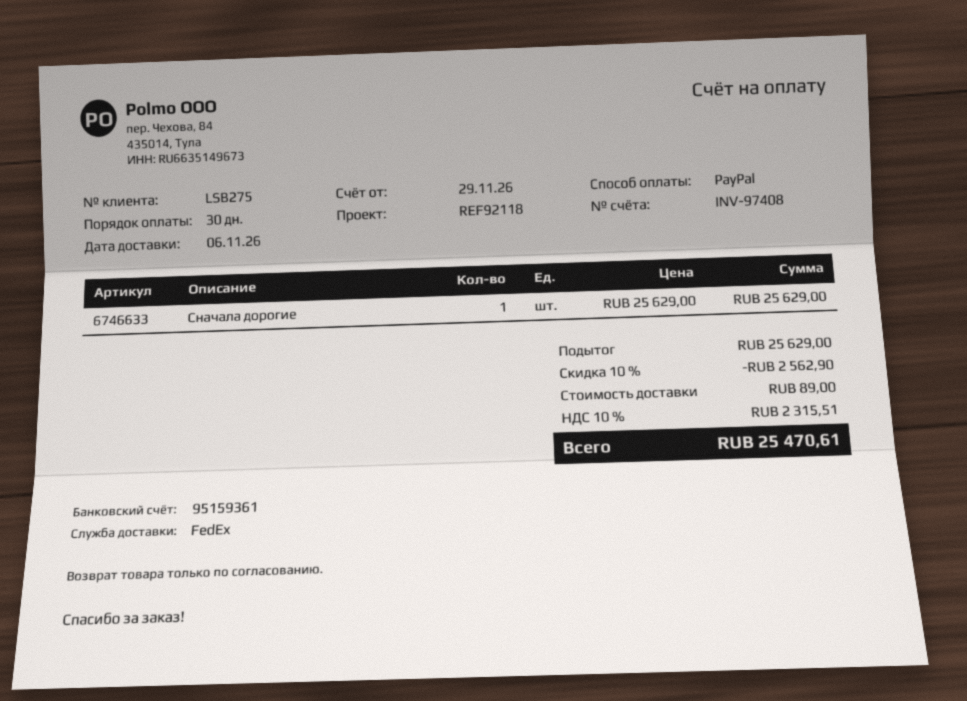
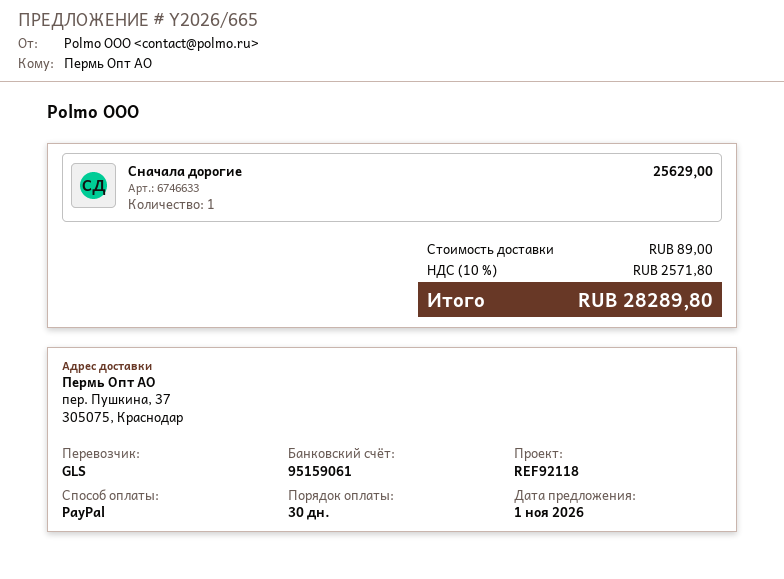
bank account: 95159361 -> 95159061
shipping method: FedEx -> GLS
discount: 10% = 2562.90 -> none
tax: 10% = 2315.51 -> 10% = 2571.80
total: 25470.61 -> 28289.80

